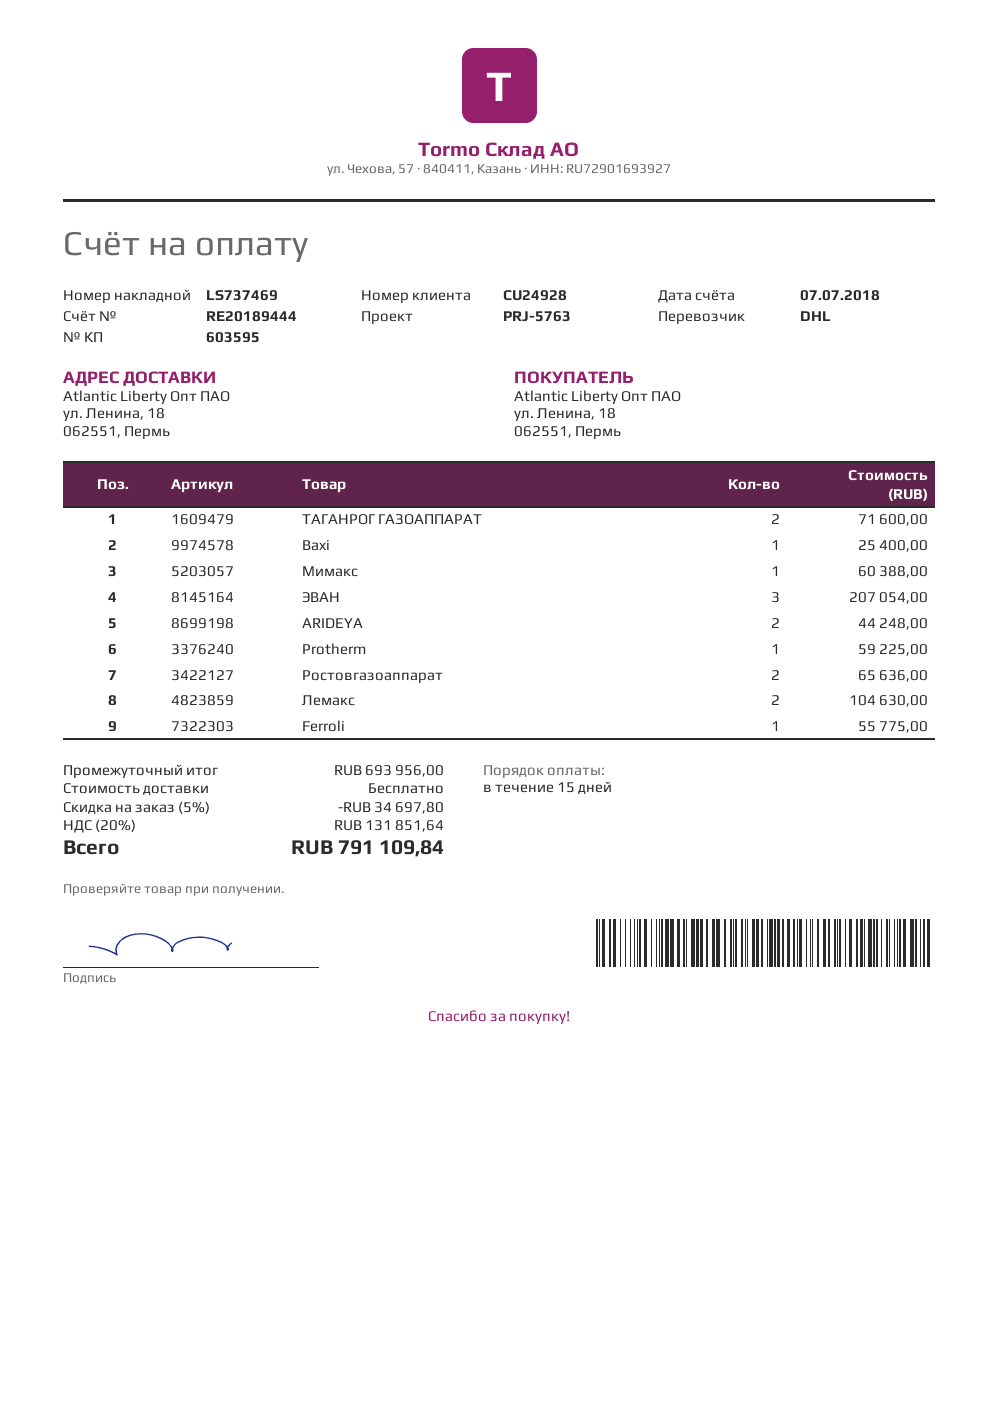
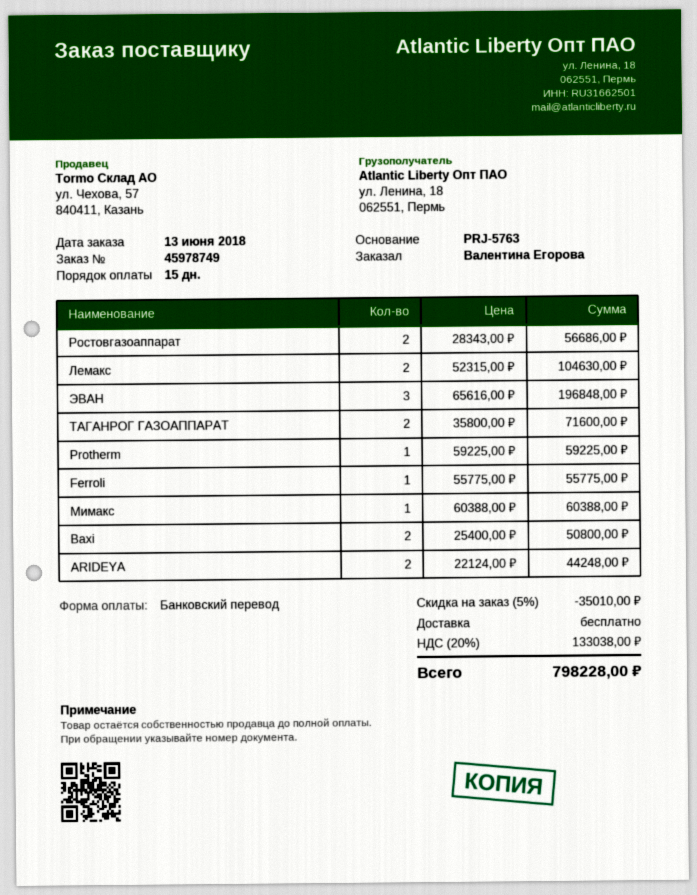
Baxi: 1 for 25400.00 -> 2 for 50800.00
ЭВАН: 3 for 207054.00 -> 3 for 196848.00
Ростовгазоаппарат: 2 for 65636.00 -> 2 for 56686.00
discount: 5% = 34697.80 -> 5% = 35010.00
tax: 20% = 131851.64 -> 20% = 133038.00
total: 791109.84 -> 798228.00

